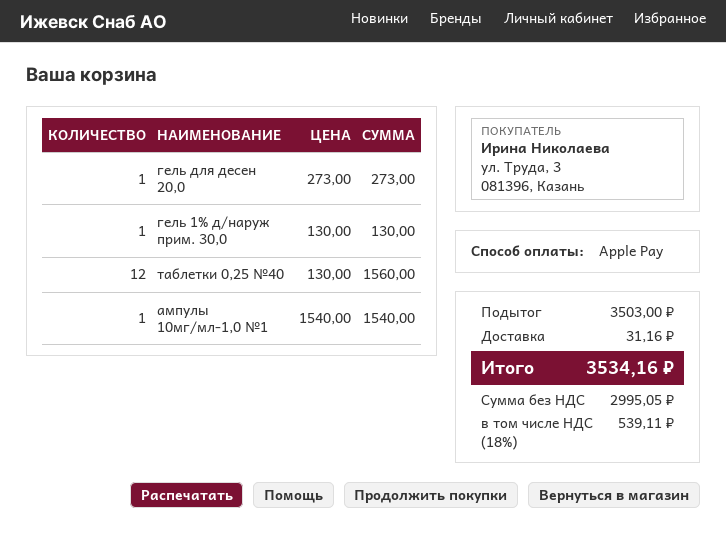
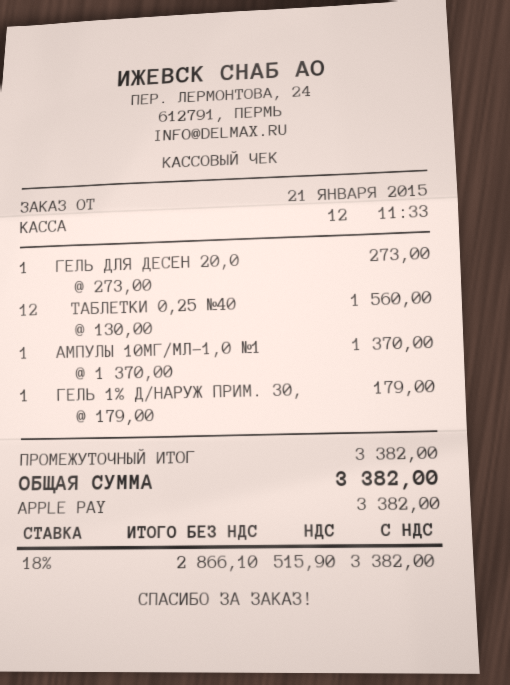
гель 1% д/наруж прим. 30,0: 1 x 130.00 = 130.00 -> 1 x 179.00 = 179.00
ампулы 10мг/мл-1,0 №1: 1 x 1540.00 = 1540.00 -> 1 x 1370.00 = 1370.00
subtotal: 3503.00 -> 3382.00
shipping: 31.16 -> none
net: 2995.05 -> 2866.10
tax: 18% = 539.11 -> 18% = 515.90
total: 3534.16 -> 3382.00

